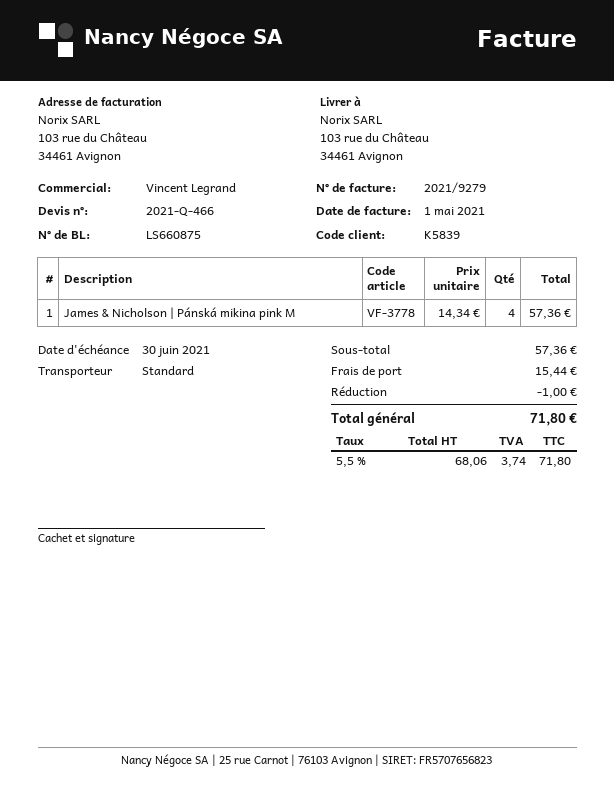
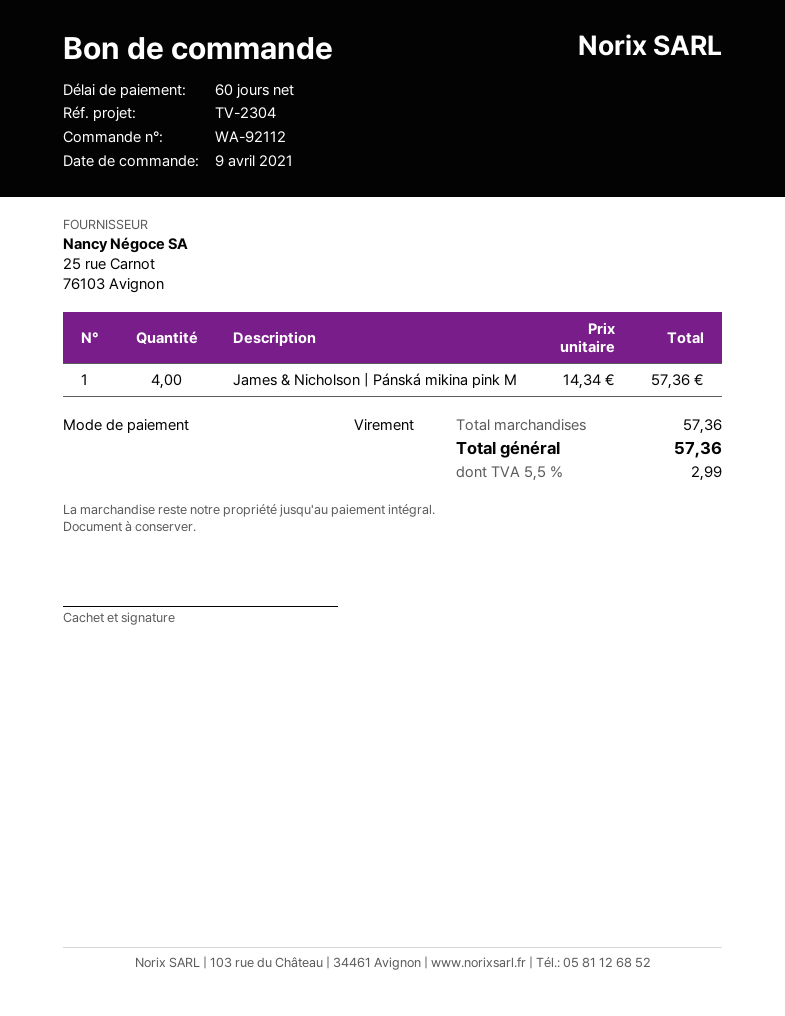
discount: 1.00 -> none
shipping: 15.44 -> none
tax: 5.5% = 3.74 -> 5.5% = 2.99
total: 71.80 -> 57.36

